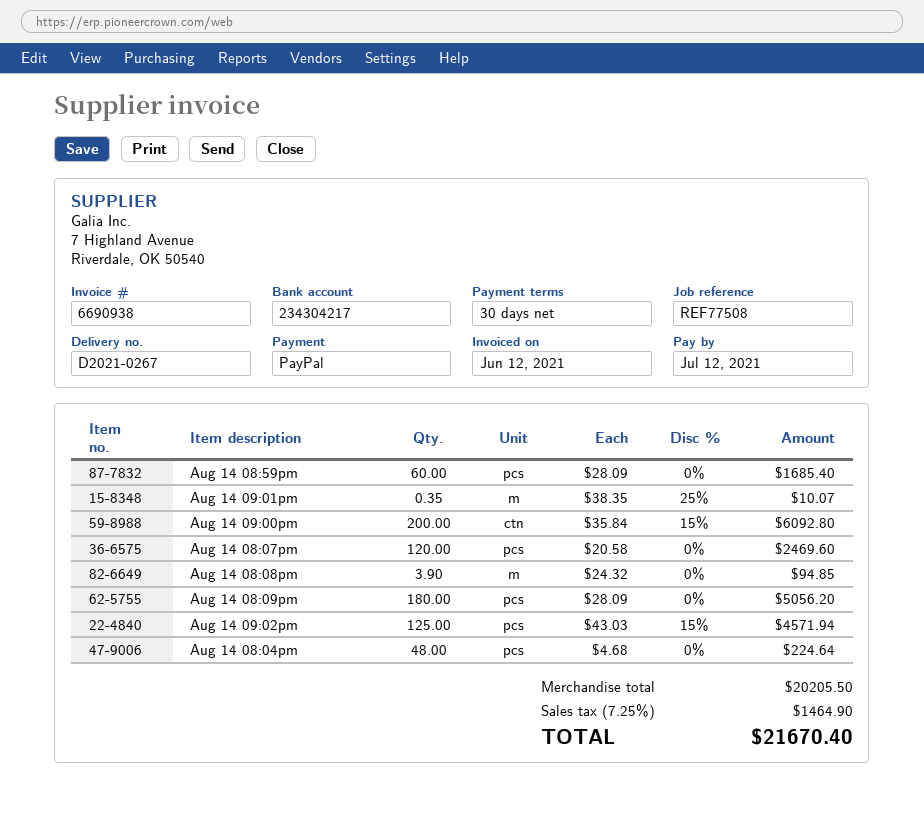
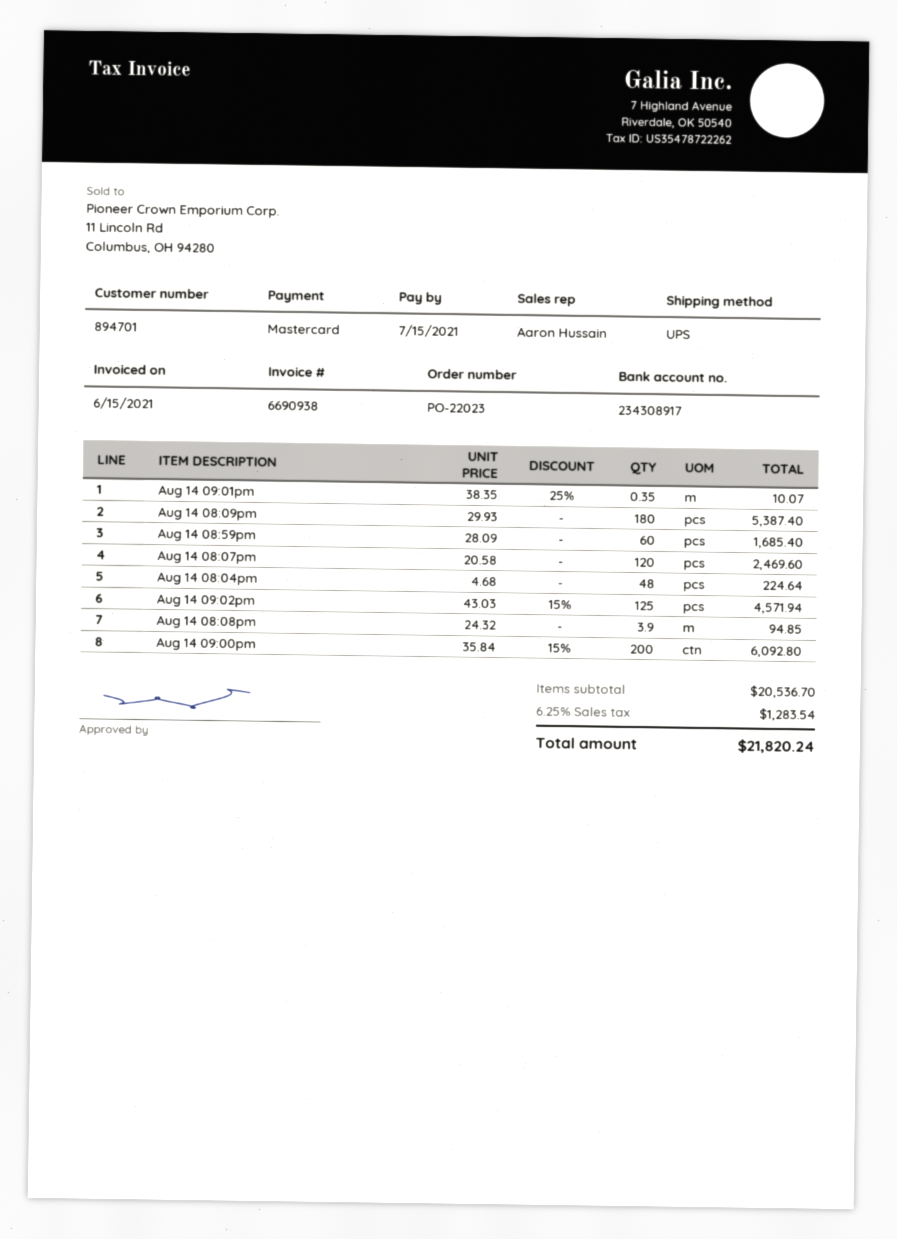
invoice date: 2021-06-12 -> 2021-06-15
due date: 2021-07-12 -> 2021-07-15
payment method: PayPal -> Mastercard
bank account: 234304217 -> 234308917
Aug 14 08:09pm: 180 x 28.09 = 5056.20 -> 180 x 29.93 = 5387.40
subtotal: 20205.50 -> 20536.70
tax: 7.25% = 1464.90 -> 6.25% = 1283.54
total: 21670.40 -> 21820.24

